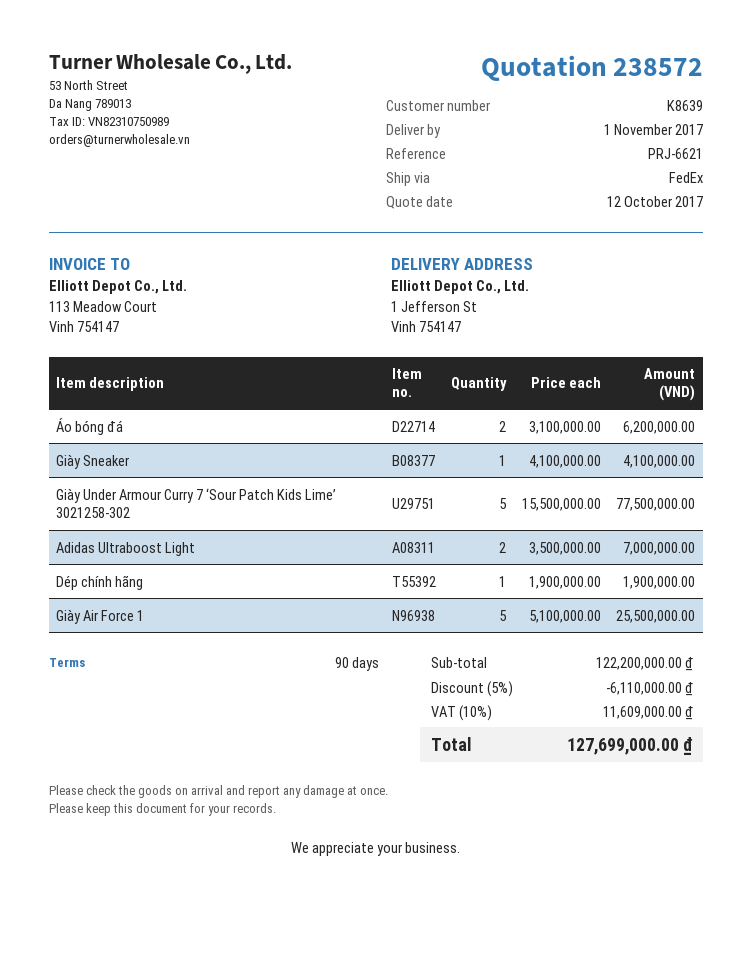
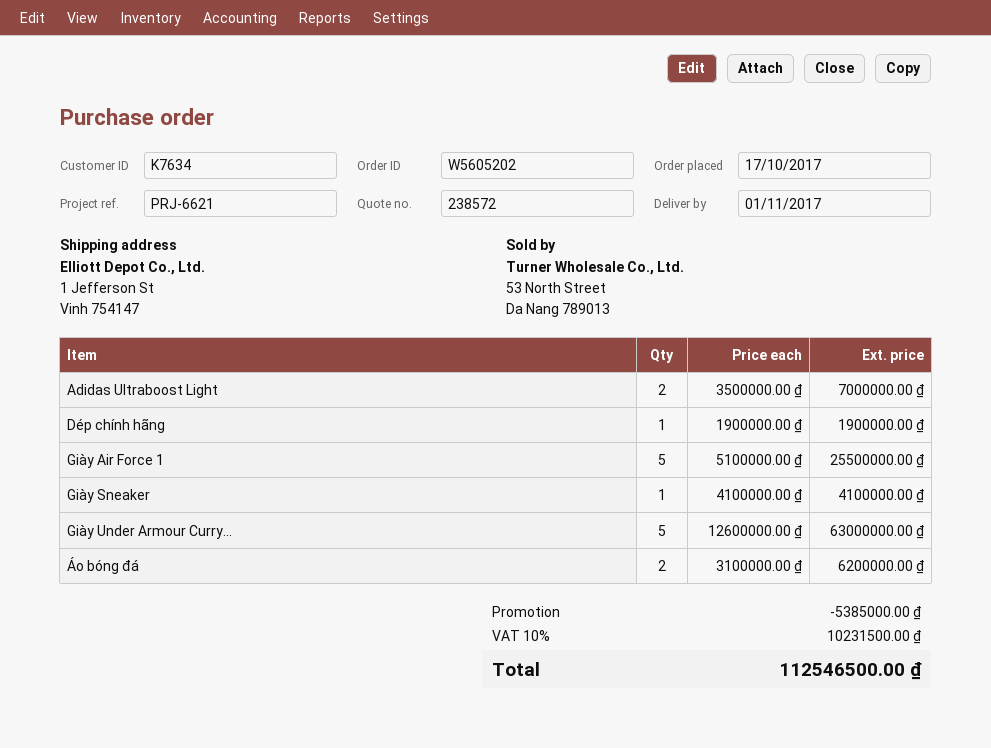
customer number: K8639 -> K7634
Giày Under Armour Curry 7 ‘Sour Patch Kids Lime’ 3021258-302: 5 x 15500000.00 = 77500000.00 -> 5 x 12600000.00 = 63000000.00
discount: 6110000.00 -> 5385000.00
tax: 10% = 11609000.00 -> 10% = 10231500.00
total: 127699000.00 -> 112546500.00

